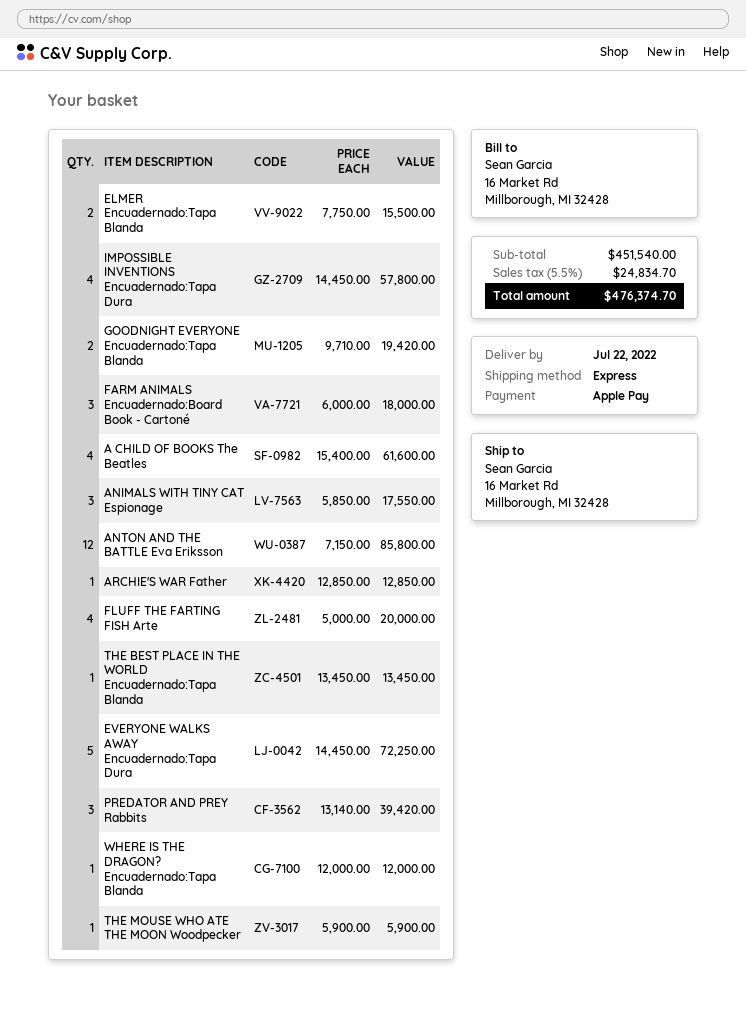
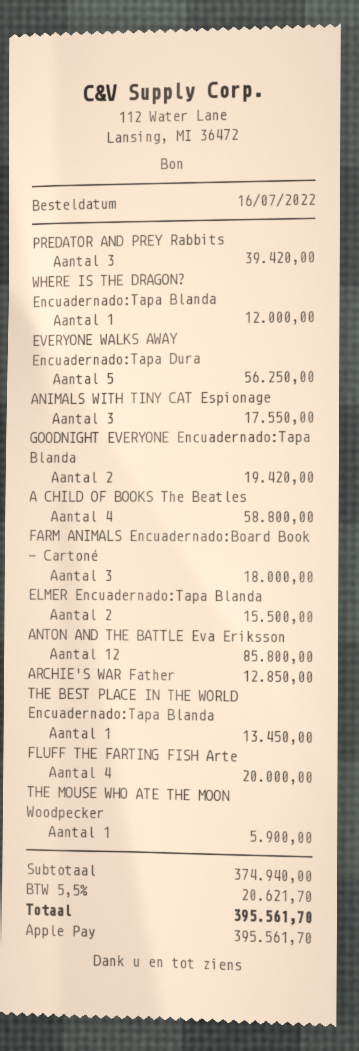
IMPOSSIBLE INVENTIONS Encuadernado:Tapa Dura: 4 for 57800.00 -> none
A CHILD OF BOOKS The Beatles: 4 for 61600.00 -> 4 for 58800.00
EVERYONE WALKS AWAY Encuadernado:Tapa Dura: 5 for 72250.00 -> 5 for 56250.00
subtotal: 451540.00 -> 374940.00
tax: 5.5% = 24834.70 -> 5.5% = 20621.70
total: 476374.70 -> 395561.70

